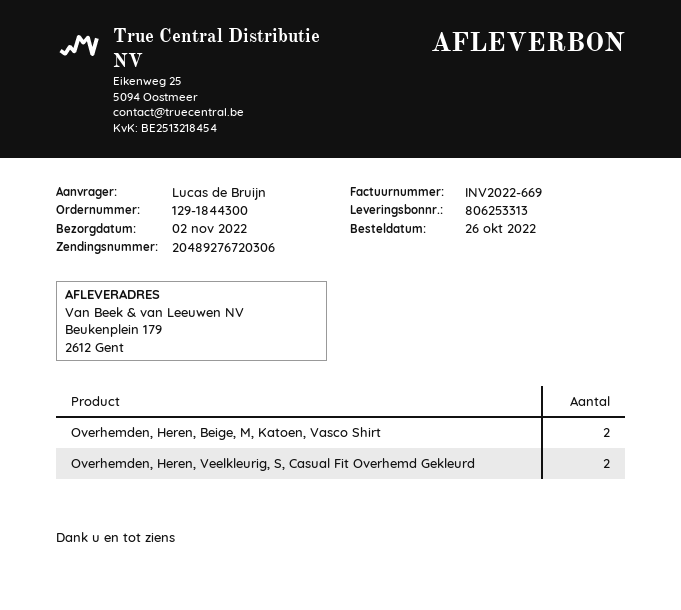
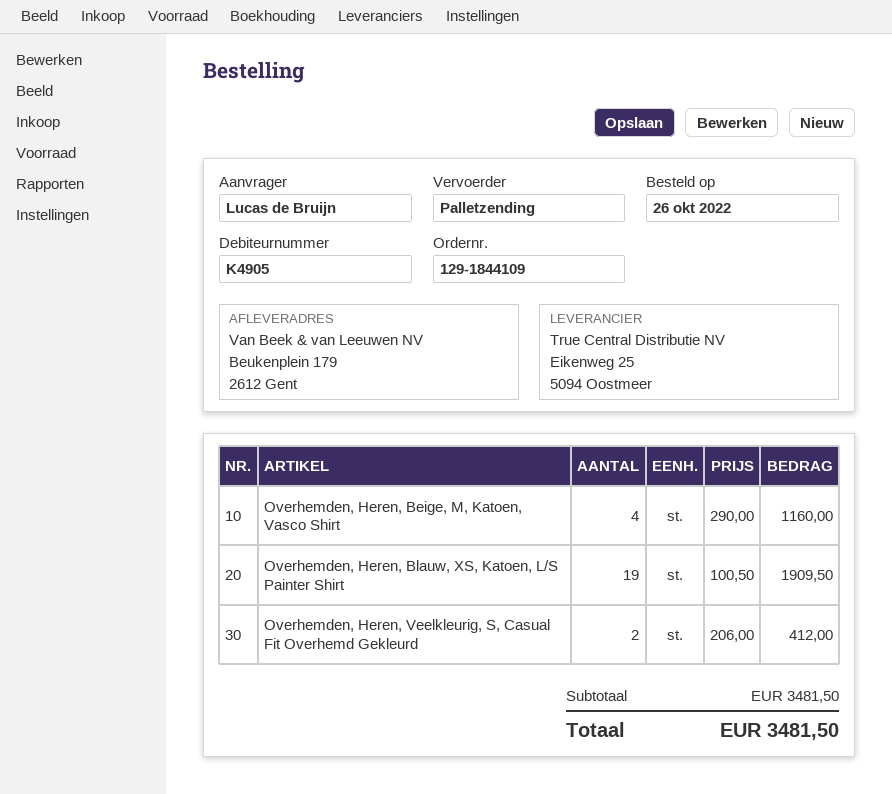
order number: 129-1844300 -> 129-1844109
Overhemden, Heren, Beige, M, Katoen, Vasco Shirt: 2 -> 4
Overhemden, Heren, Blauw, XS, Katoen, L/S Painter Shirt: none -> 19

